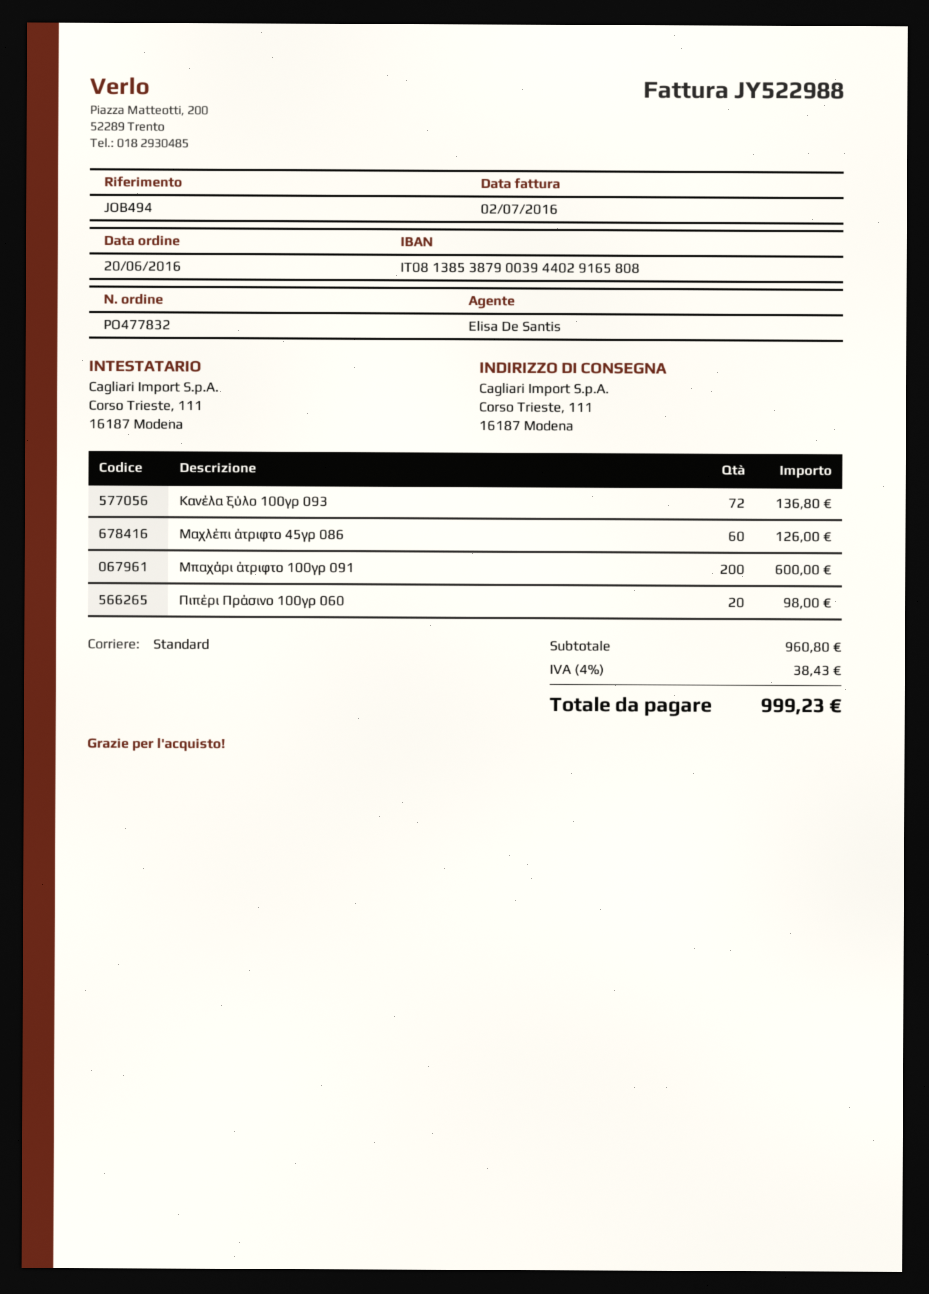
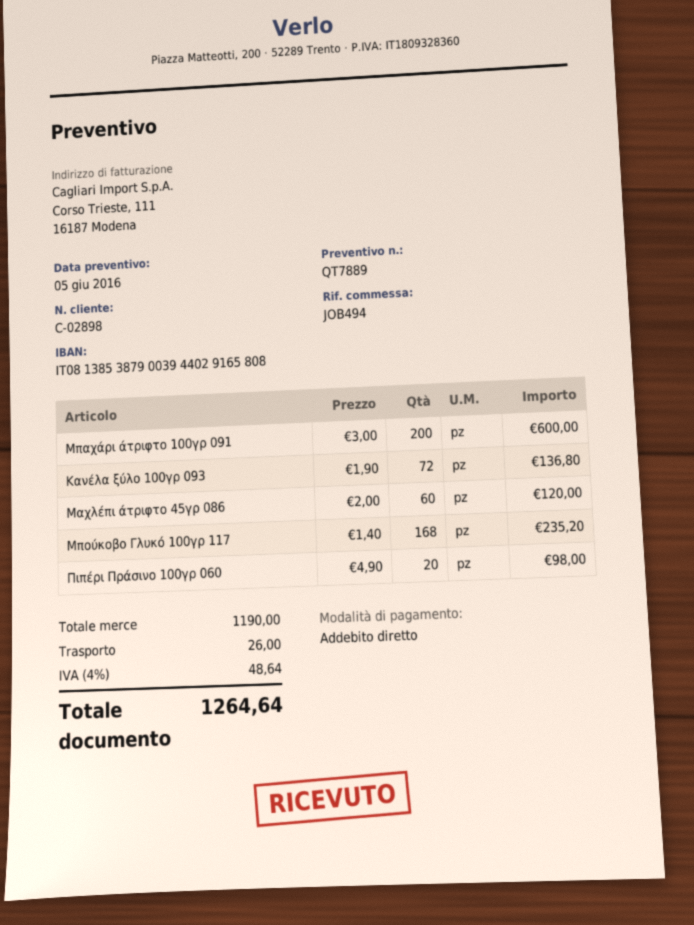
Μαχλέπι άτριφτο 45γρ 086: 60 for 126.00 -> 60 for 120.00
Μπούκοβο Γλυκό 100γρ 117: none -> 168 for 235.20
subtotal: 960.80 -> 1190.00
shipping: none -> 26.00
tax: 4% = 38.43 -> 4% = 48.64
total: 999.23 -> 1264.64

